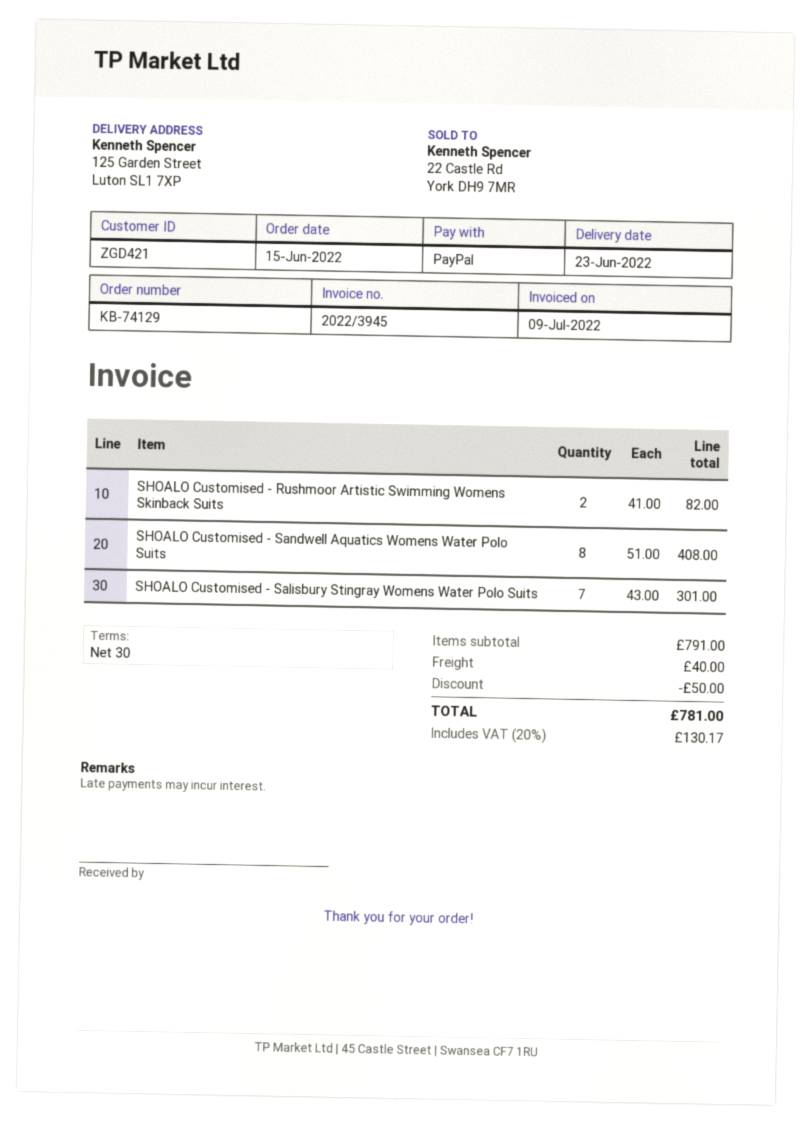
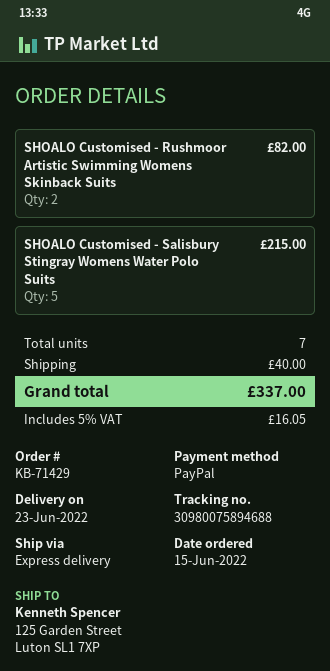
order number: KB-74129 -> KB-71429
SHOALO Customised - Sandwell Aquatics Womens Water Polo Suits: 8 for 408.00 -> none
SHOALO Customised - Salisbury Stingray Womens Water Polo Suits: 7 for 301.00 -> 5 for 215.00
discount: 50.00 -> none
tax: 20% = 130.17 -> 5% = 16.05
total: 781.00 -> 337.00

